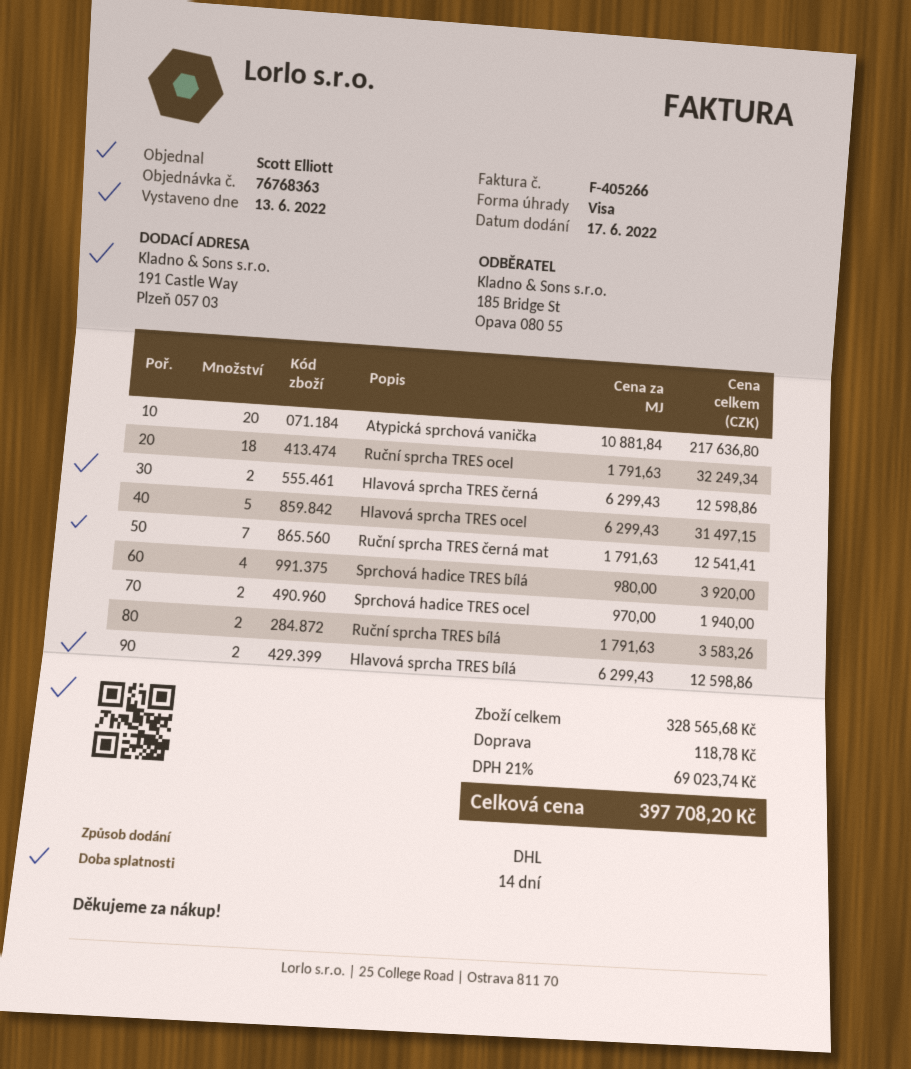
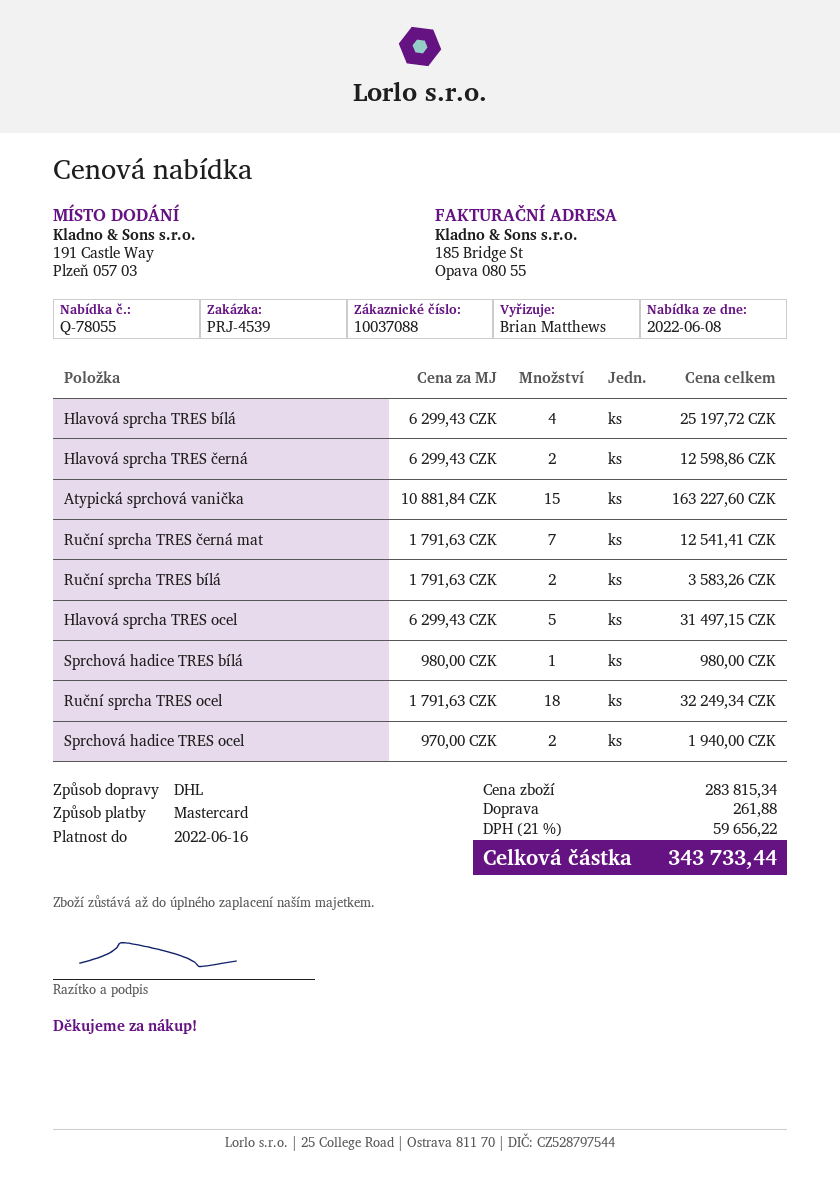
payment method: Visa -> Mastercard
Atypická sprchová vanička: 20 x 10881.84 = 217636.80 -> 15 x 10881.84 = 163227.60
Sprchová hadice TRES bílá: 4 x 980.00 = 3920.00 -> 1 x 980.00 = 980.00
Hlavová sprcha TRES bílá: 2 x 6299.43 = 12598.86 -> 4 x 6299.43 = 25197.72
subtotal: 328565.68 -> 283815.34
shipping: 118.78 -> 261.88
tax: 21% = 69023.74 -> 21% = 59656.22
total: 397708.20 -> 343733.44

